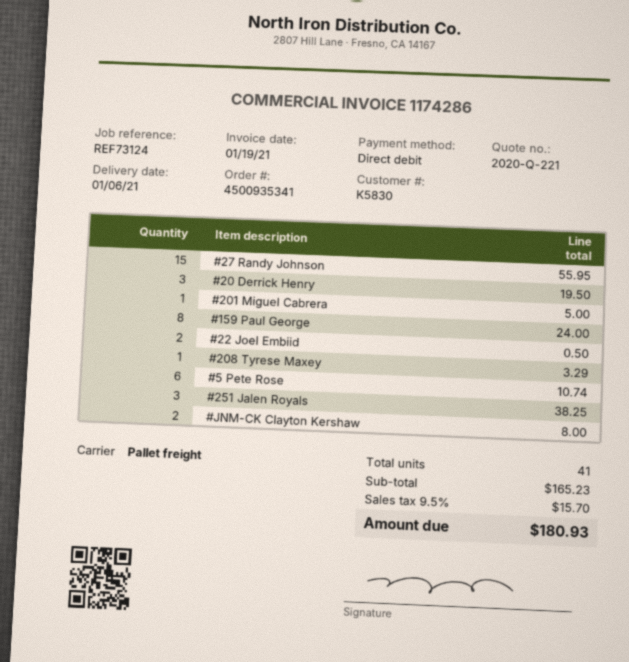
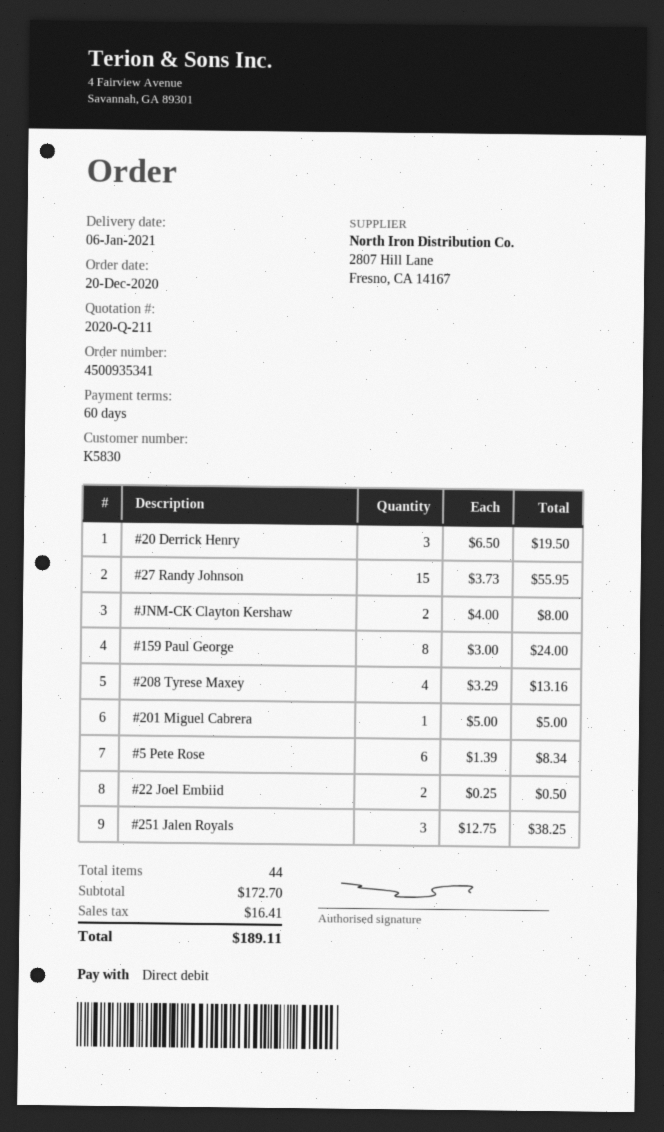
quote number: 2020-Q-221 -> 2020-Q-211
#208 Tyrese Maxey: 1 for 3.29 -> 4 for 13.16
#5 Pete Rose: 6 for 10.74 -> 6 for 8.34
total quantity: 41 -> 44
subtotal: 165.23 -> 172.70
tax: 15.70 -> 16.41
total: 180.93 -> 189.11

